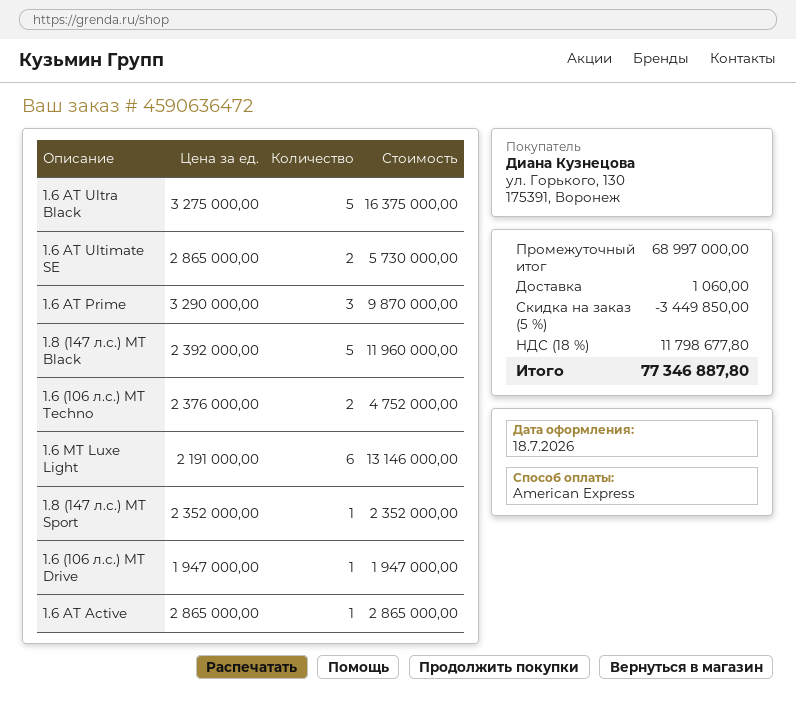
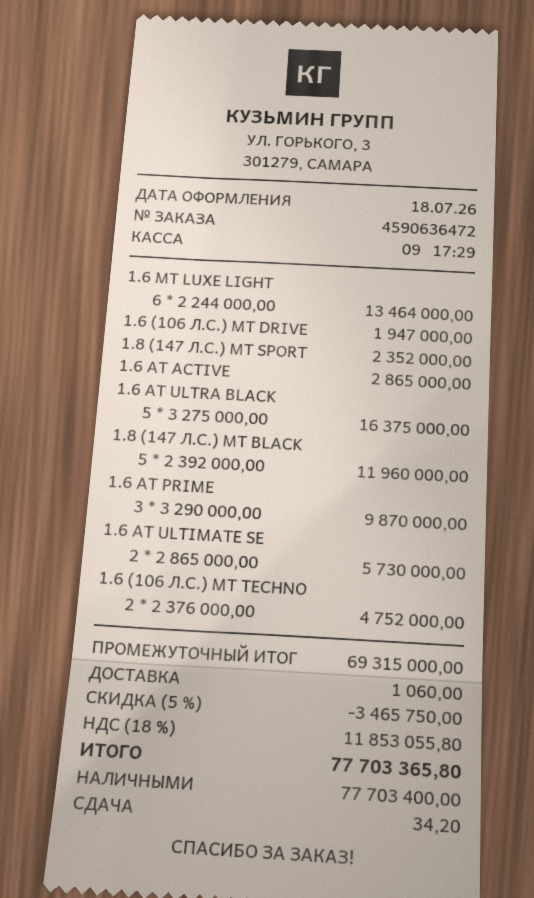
payment method: American Express -> cash
1.6 MT Luxe Light: 6 x 2191000.00 = 13146000.00 -> 6 x 2244000.00 = 13464000.00
subtotal: 68997000.00 -> 69315000.00
discount: 5% = 3449850.00 -> 5% = 3465750.00
tax: 18% = 11798677.80 -> 18% = 11853055.80
total: 77346887.80 -> 77703365.80

